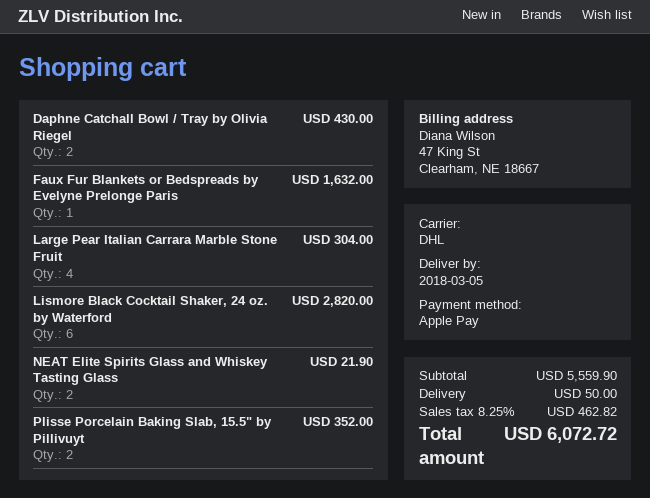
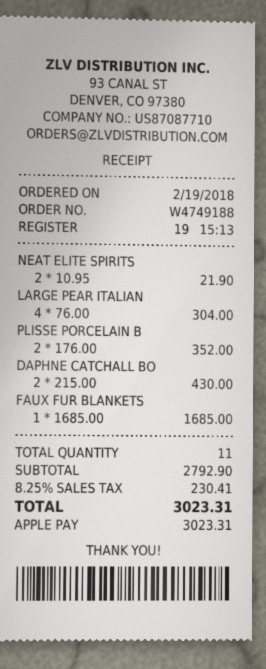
Faux Fur Blankets or Bedspreads by Evelyne Prelonge Paris: 1 for 1632.00 -> 1 for 1685.00
Lismore Black Cocktail Shaker, 24 oz. by Waterford: 6 for 2820.00 -> none
subtotal: 5559.90 -> 2792.90
shipping: 50.00 -> none
tax: 8.25% = 462.82 -> 8.25% = 230.41
total: 6072.72 -> 3023.31

